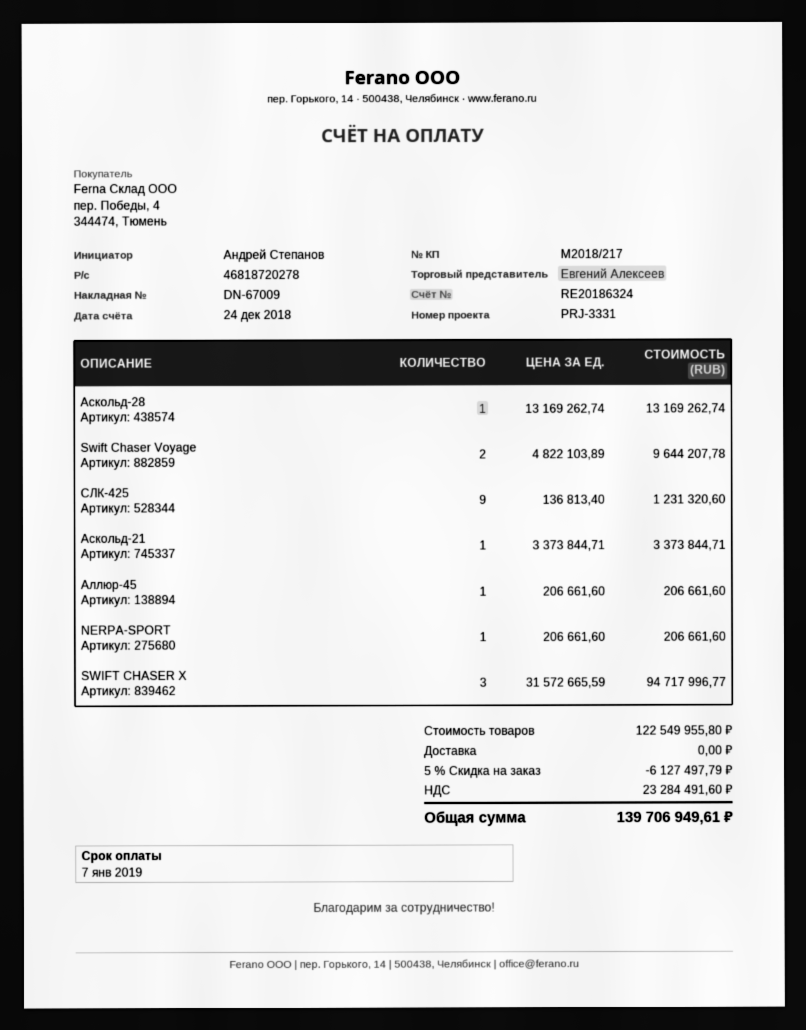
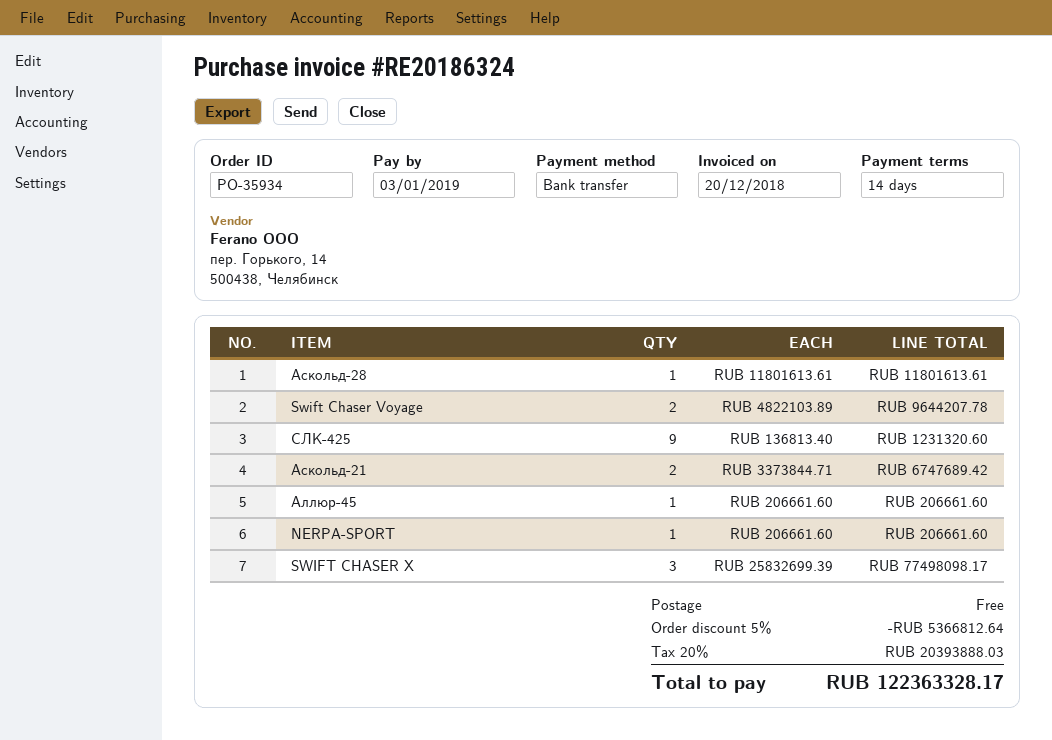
invoice date: 2018-12-24 -> 2018-12-20
due date: 2019-01-07 -> 2019-01-03
Аскольд-28: 1 x 13169262.74 = 13169262.74 -> 1 x 11801613.61 = 11801613.61
Аскольд-21: 1 x 3373844.71 = 3373844.71 -> 2 x 3373844.71 = 6747689.42
SWIFT CHASER X: 3 x 31572665.59 = 94717996.77 -> 3 x 25832699.39 = 77498098.17
discount: 5% = 6127497.79 -> 5% = 5366812.64
tax: 23284491.60 -> 20393888.03
total: 139706949.61 -> 122363328.17

